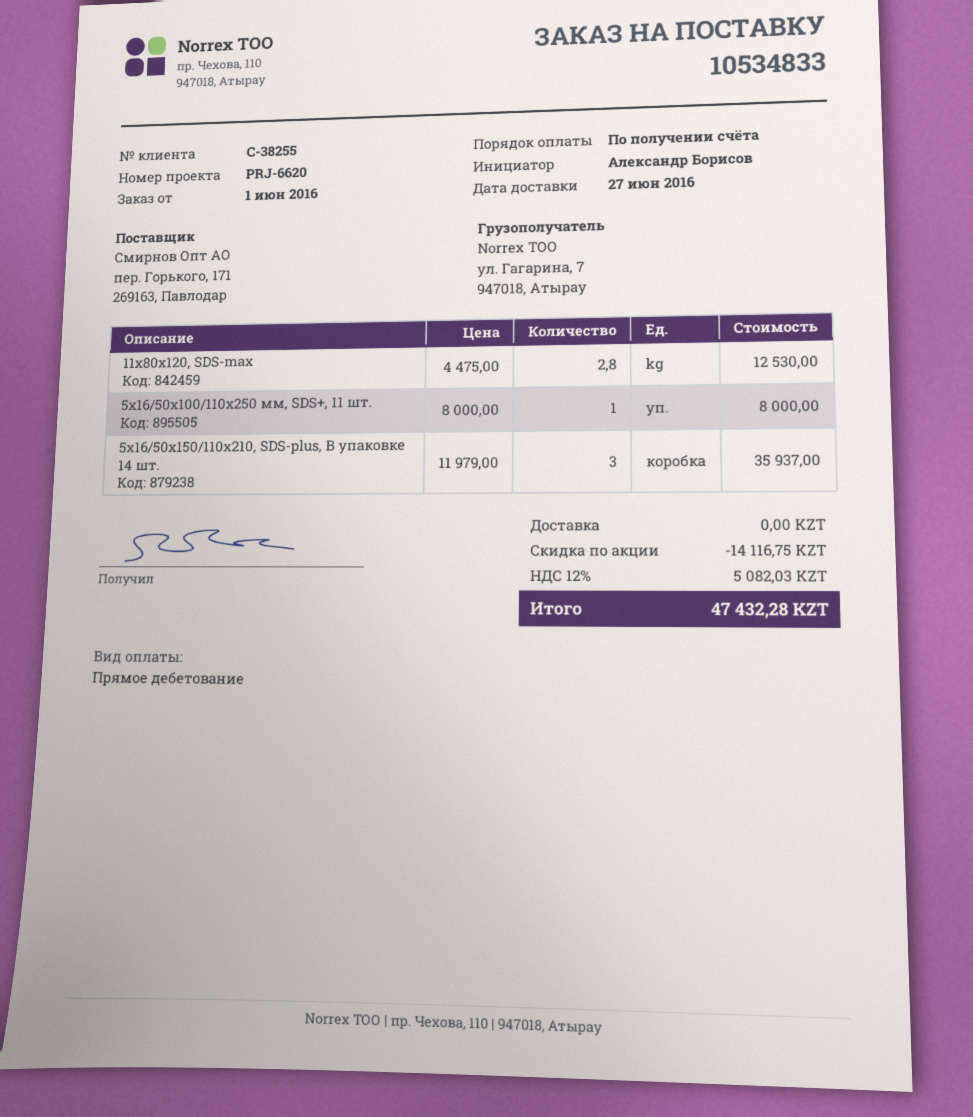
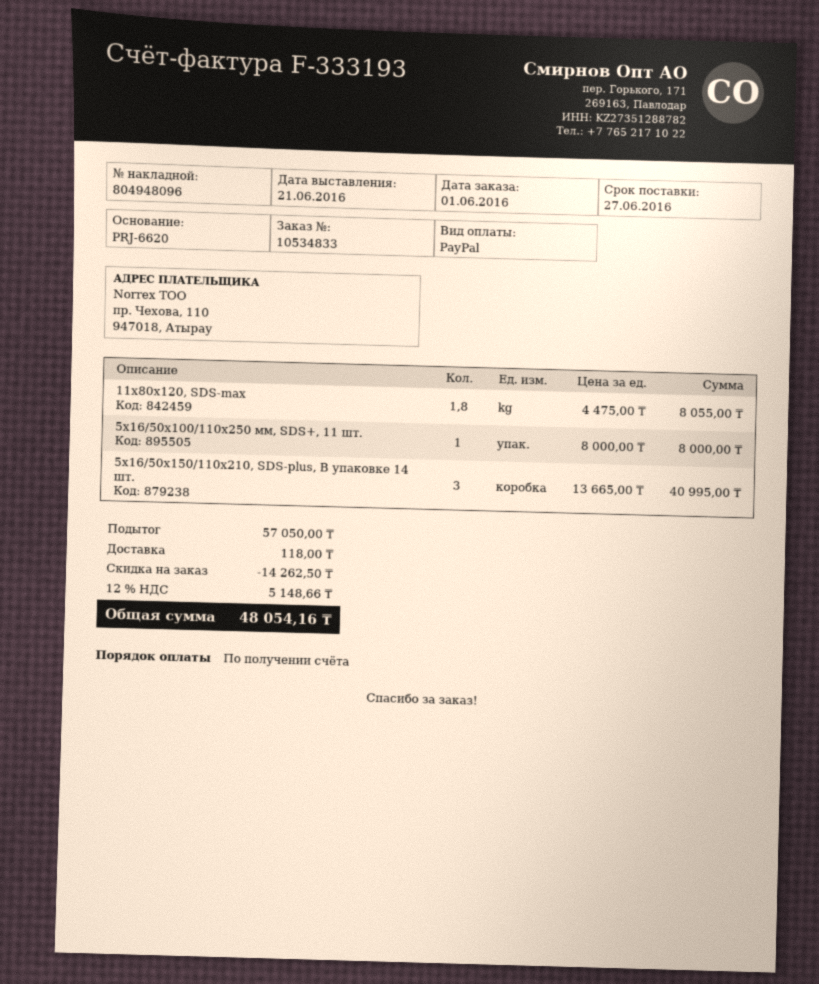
payment method: direct debit -> PayPal
11x80x120, SDS-max: 2.8 x 4475.00 = 12530.00 -> 1.8 x 4475.00 = 8055.00
5x16/50x150/110x210, SDS-plus, В упаковке 14 шт.: 3 x 11979.00 = 35937.00 -> 3 x 13665.00 = 40995.00
discount: 14116.75 -> 14262.50
shipping: 0.00 -> 118.00
tax: 12% = 5082.03 -> 12% = 5148.66
total: 47432.28 -> 48054.16

